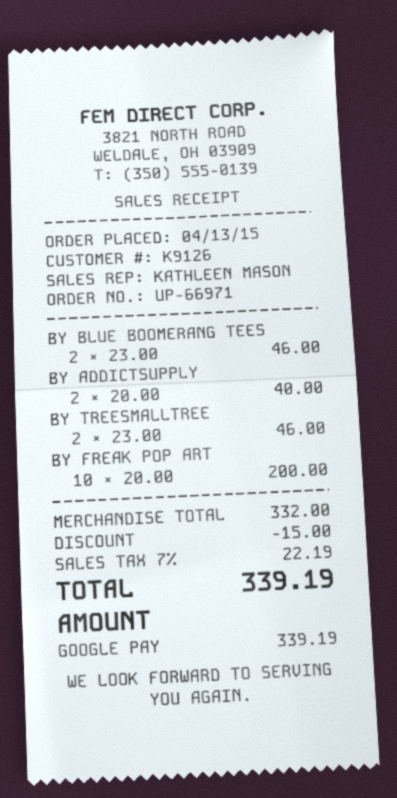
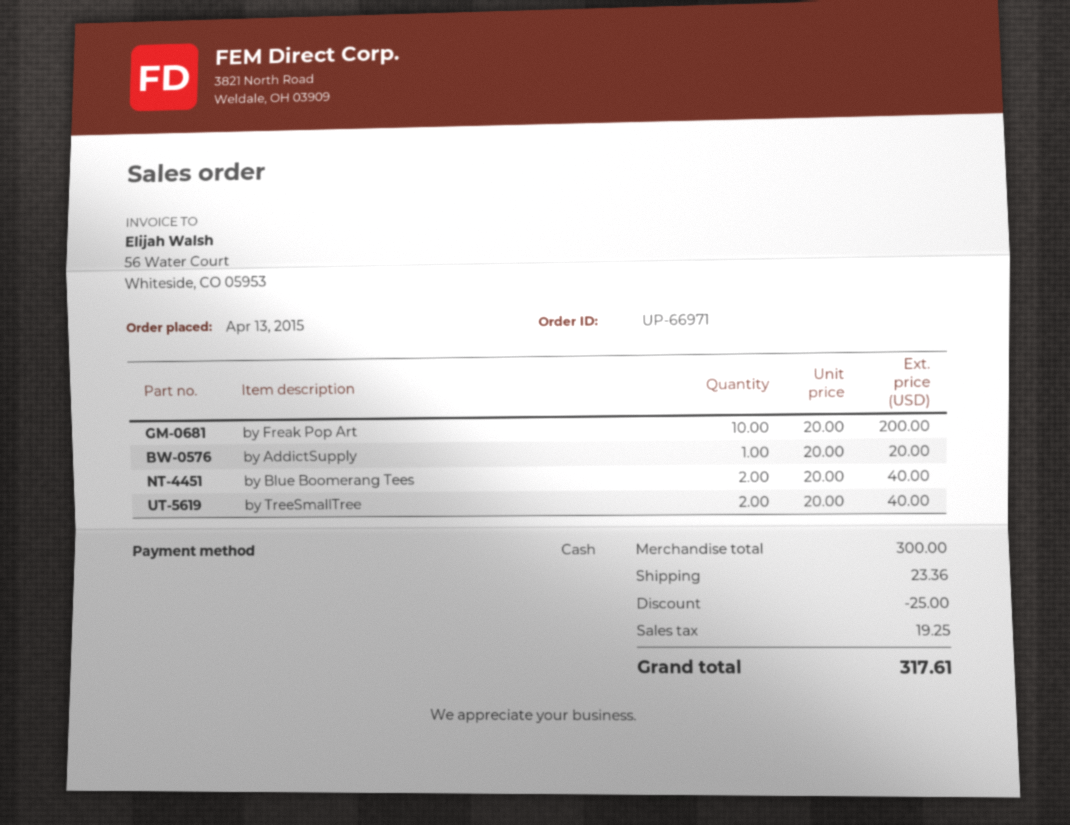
payment method: Google Pay -> cash
BY BLUE BOOMERANG TEES: 2 x 23.00 = 46.00 -> 2 x 20.00 = 40.00
BY ADDICTSUPPLY: 2 x 20.00 = 40.00 -> 1 x 20.00 = 20.00
BY TREESMALLTREE: 2 x 23.00 = 46.00 -> 2 x 20.00 = 40.00
subtotal: 332.00 -> 300.00
discount: 15.00 -> 25.00
shipping: none -> 23.36
tax: 22.19 -> 19.25
total: 339.19 -> 317.61

